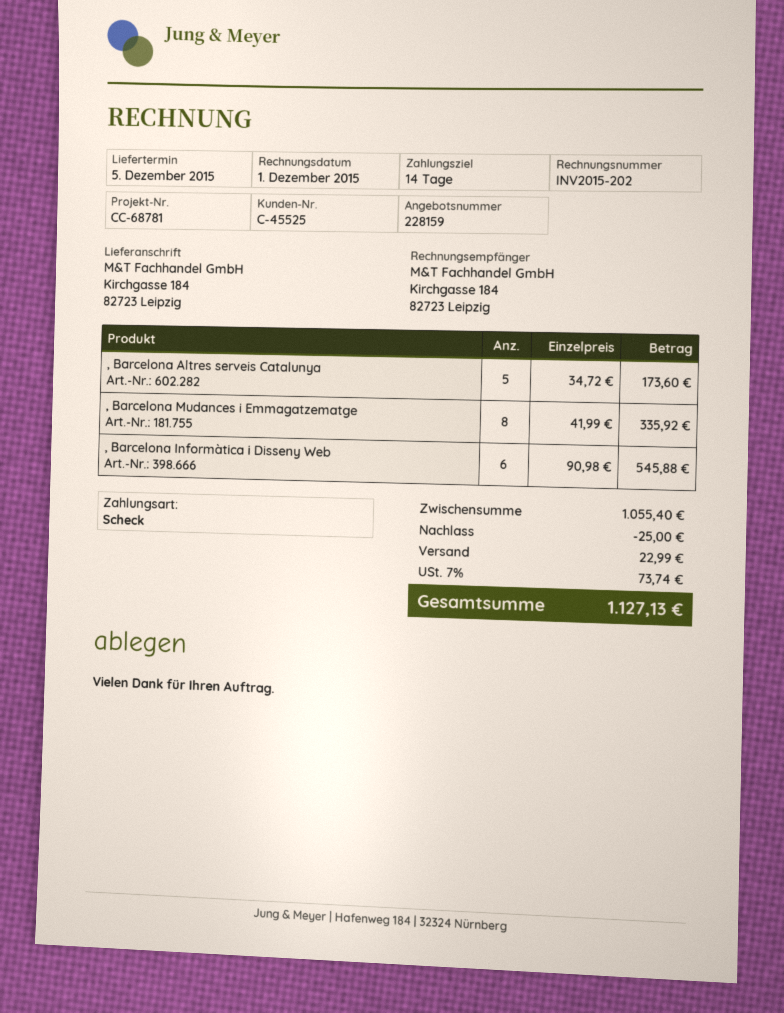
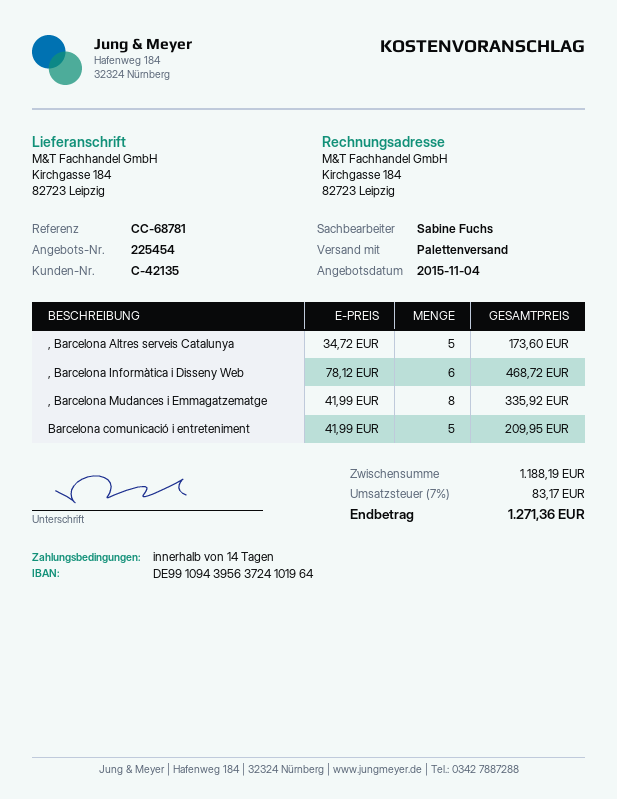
quote number: 228159 -> 225454
customer number: C-45525 -> C-42135
, Barcelona Informàtica i Disseny Web: 6 x 90.98 = 545.88 -> 6 x 78.12 = 468.72
Barcelona comunicació i entreteniment: none -> 5 x 41.99 = 209.95
subtotal: 1055.40 -> 1188.19
discount: 25.00 -> none
shipping: 22.99 -> none
tax: 7% = 73.74 -> 7% = 83.17
total: 1127.13 -> 1271.36

